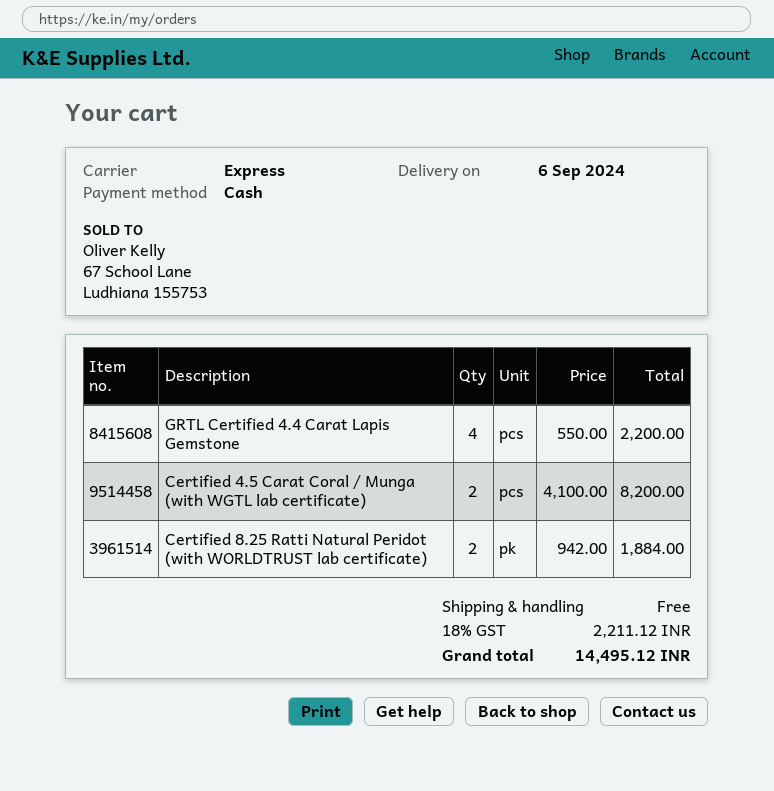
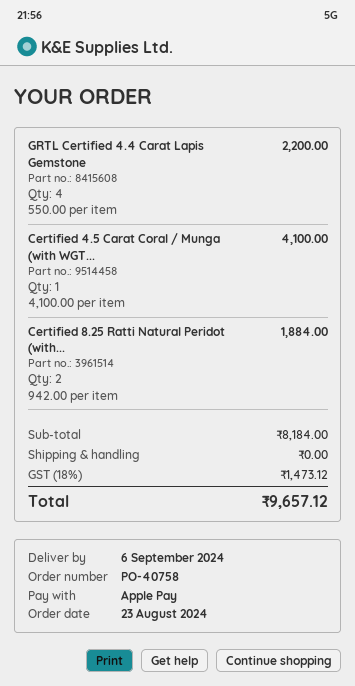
payment method: cash -> Apple Pay
Certified 4.5 Carat Coral / Munga (with WGTL lab certificate): 2 x 4100.00 = 8200.00 -> 1 x 4100.00 = 4100.00
tax: 18% = 2211.12 -> 18% = 1473.12
total: 14495.12 -> 9657.12

